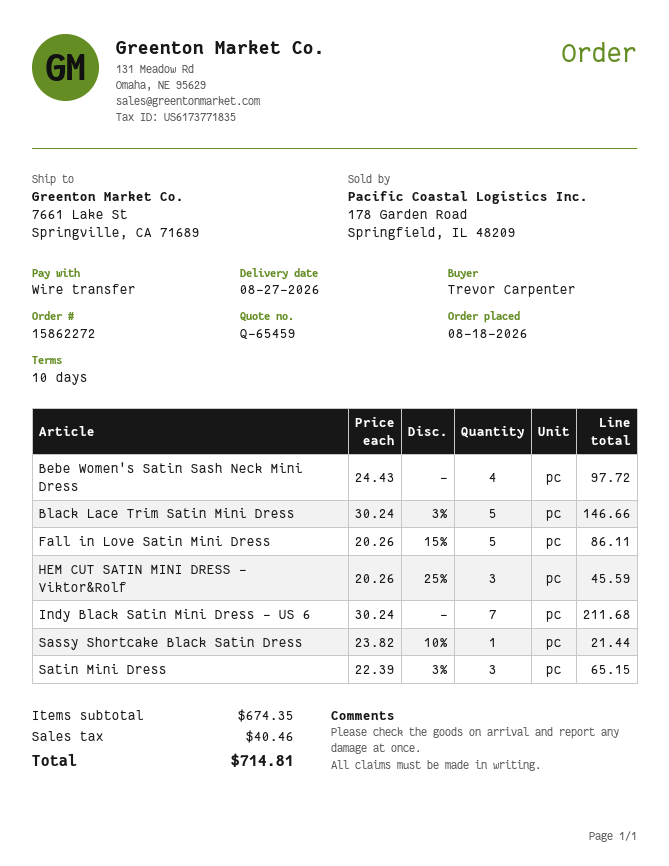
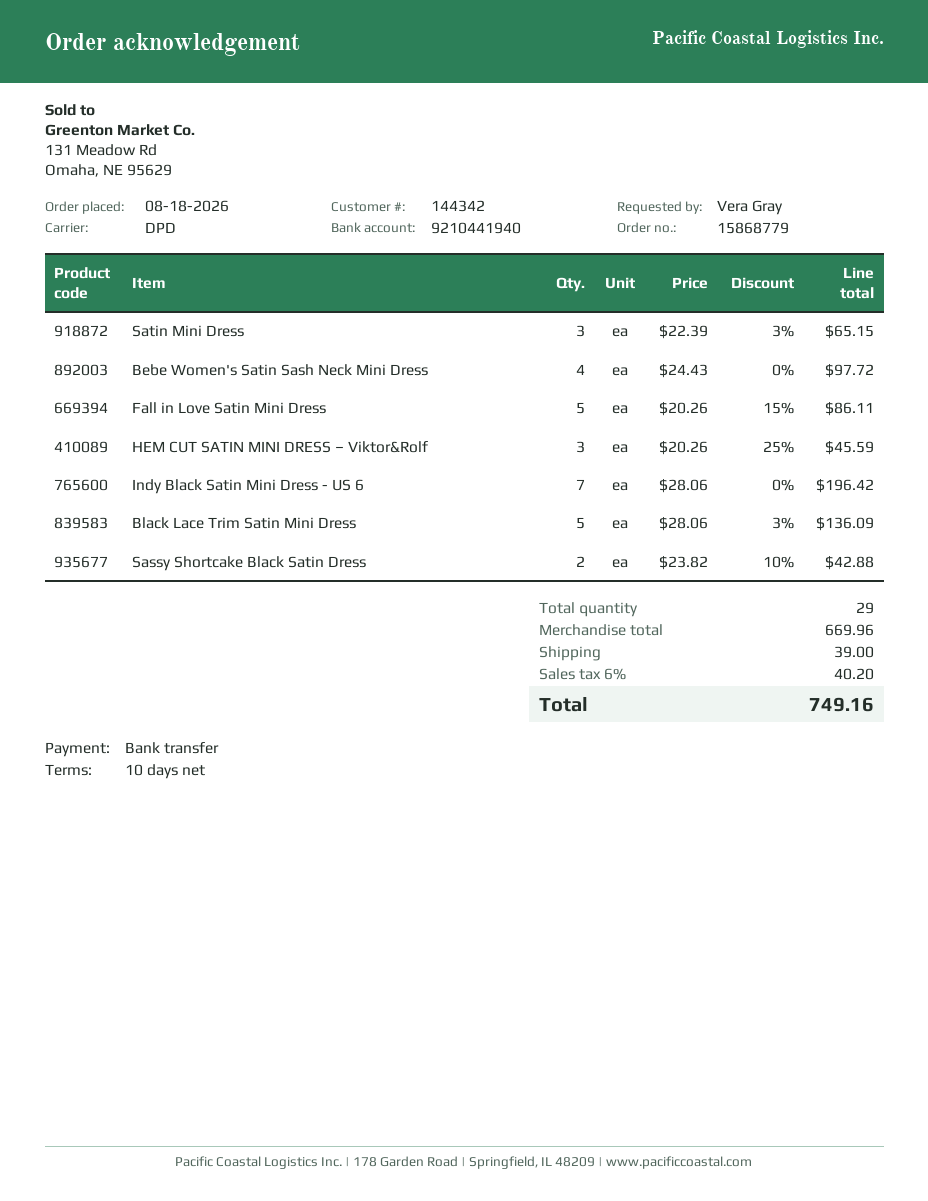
order number: 15862272 -> 15868779
ordered by: Trevor Carpenter -> Vera Gray
Black Lace Trim Satin Mini Dress: 5 x 30.24 - 3% = 146.66 -> 5 x 28.06 - 3% = 136.09
Indy Black Satin Mini Dress - US 6: 7 x 30.24 = 211.68 -> 7 x 28.06 = 196.42
Sassy Shortcake Black Satin Dress: 1 x 23.82 - 10% = 21.44 -> 2 x 23.82 - 10% = 42.88
subtotal: 674.35 -> 669.96
shipping: none -> 39.00
tax: 40.46 -> 40.20
total: 714.81 -> 749.16

